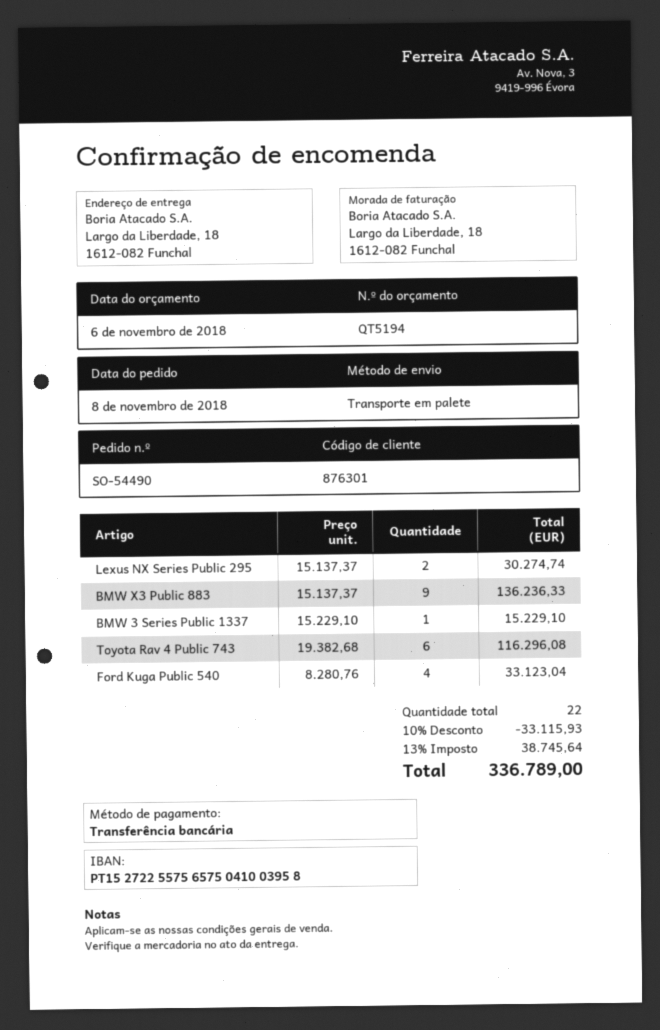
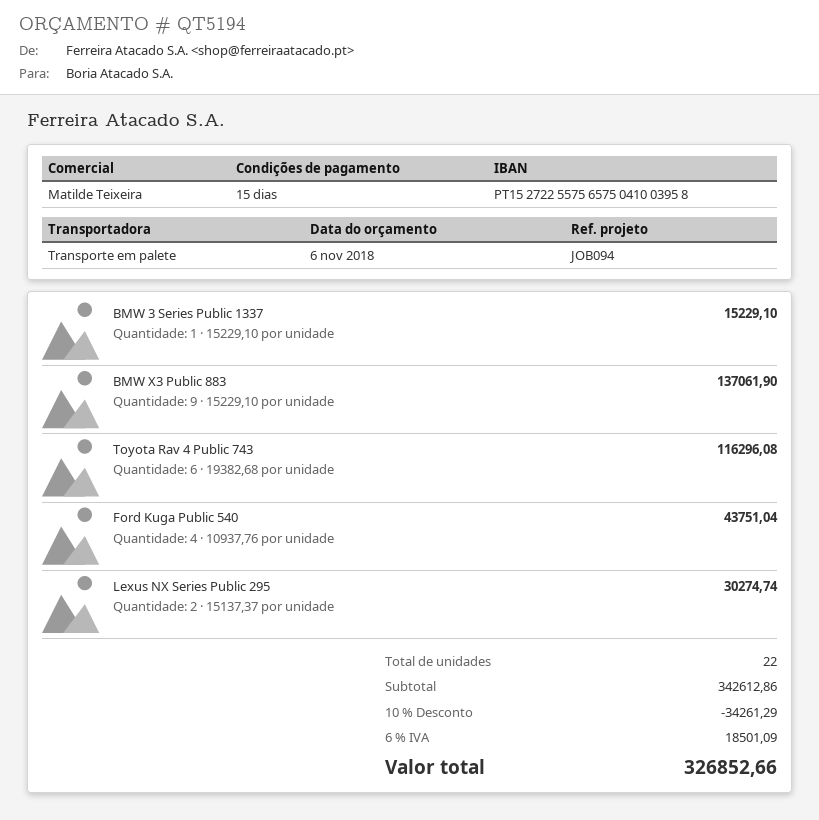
BMW X3 Public 883: 9 x 15137.37 = 136236.33 -> 9 x 15229.10 = 137061.90
Ford Kuga Public 540: 4 x 8280.76 = 33123.04 -> 4 x 10937.76 = 43751.04
discount: 10% = 33115.93 -> 10% = 34261.29
tax: 13% = 38745.64 -> 6% = 18501.09
total: 336789.00 -> 326852.66

